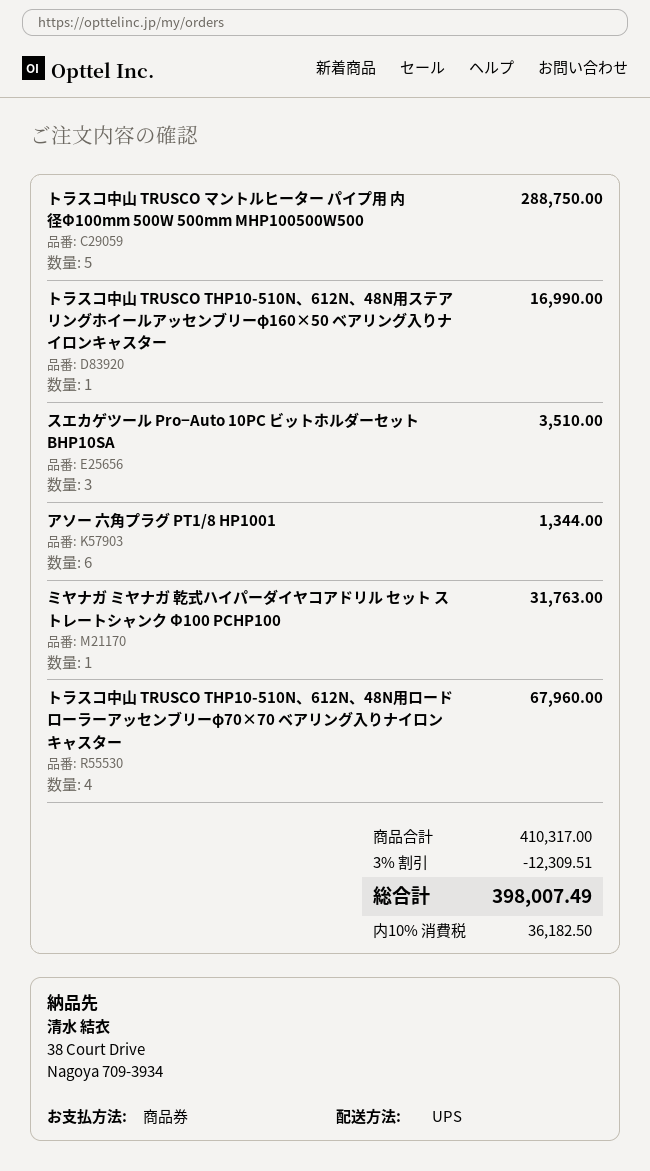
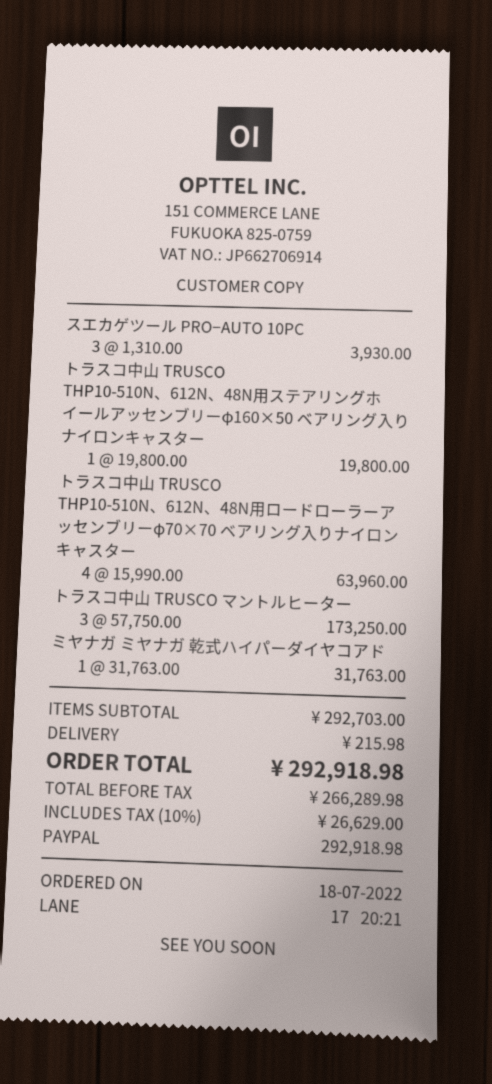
payment method: gift card -> PayPal
トラスコ中山 TRUSCO マントルヒーター パイプ用 内径Φ100mm 500W 500mm MHP100500W500: 5 for 288750.00 -> 3 for 173250.00
トラスコ中山 TRUSCO THP10-510N、612N、48N用ステアリングホイールアッセンブリーφ160×50 ベアリング入りナイロンキャスター: 1 for 16990.00 -> 1 for 19800.00
スエカゲツール Pro−Auto 10PC ビットホルダーセット BHP10SA: 3 for 3510.00 -> 3 for 3930.00
アソー 六角プラグ PT1/8 HP1001: 6 for 1344.00 -> none
トラスコ中山 TRUSCO THP10-510N、612N、48N用ロードローラーアッセンブリーφ70×70 ベアリング入りナイロンキャスター: 4 for 67960.00 -> 4 for 63960.00
subtotal: 410317.00 -> 292703.00
discount: 3% = 12309.51 -> none
shipping: none -> 215.98
tax: 10% = 36182.50 -> 10% = 26629.00
total: 398007.49 -> 292918.98

